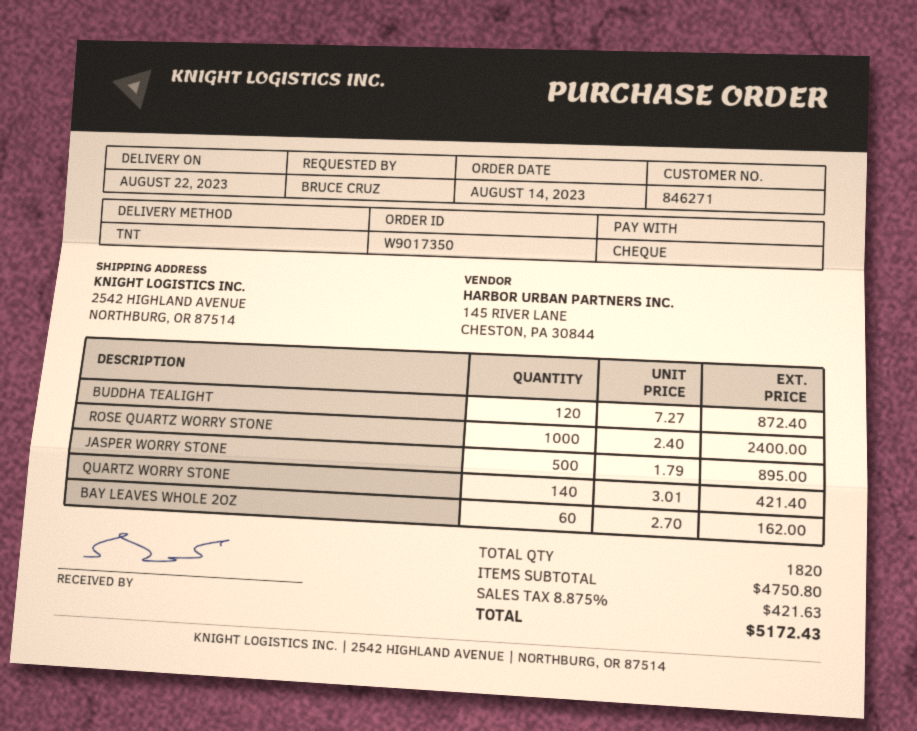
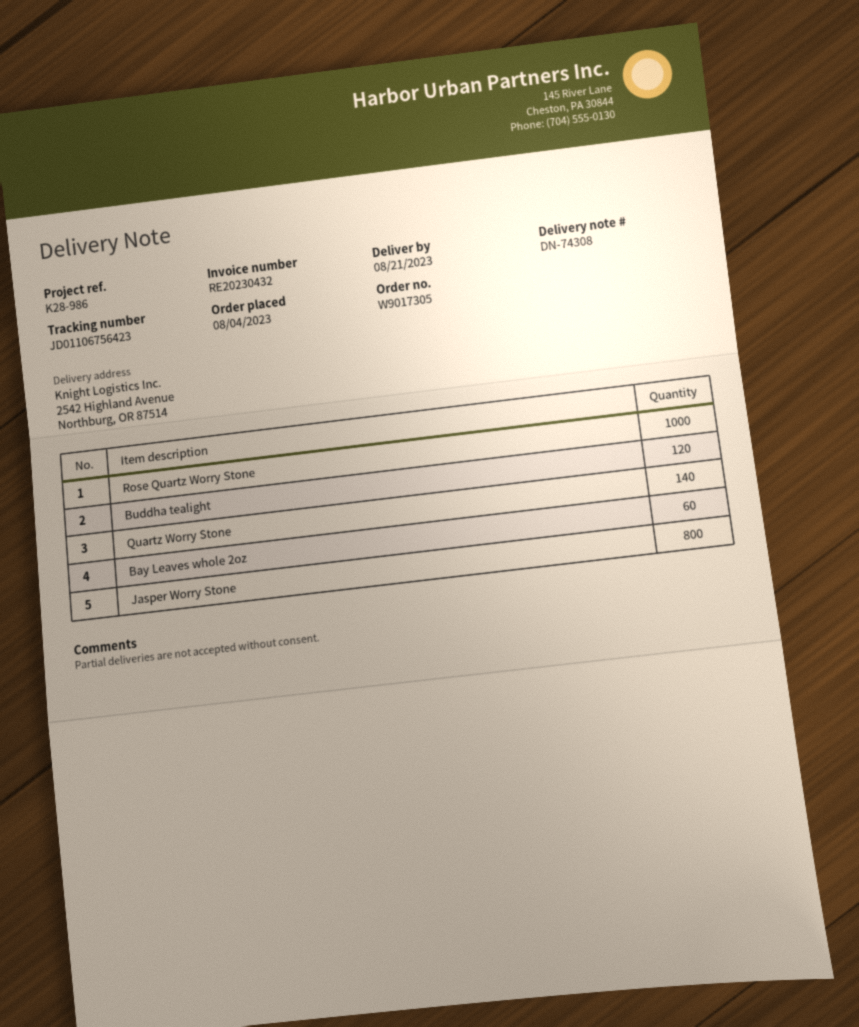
order number: W9017350 -> W9017305
order date: 2023-08-14 -> 2023-08-04
delivery date: 2023-08-22 -> 2023-08-21
JASPER WORRY STONE: 500 -> 800

